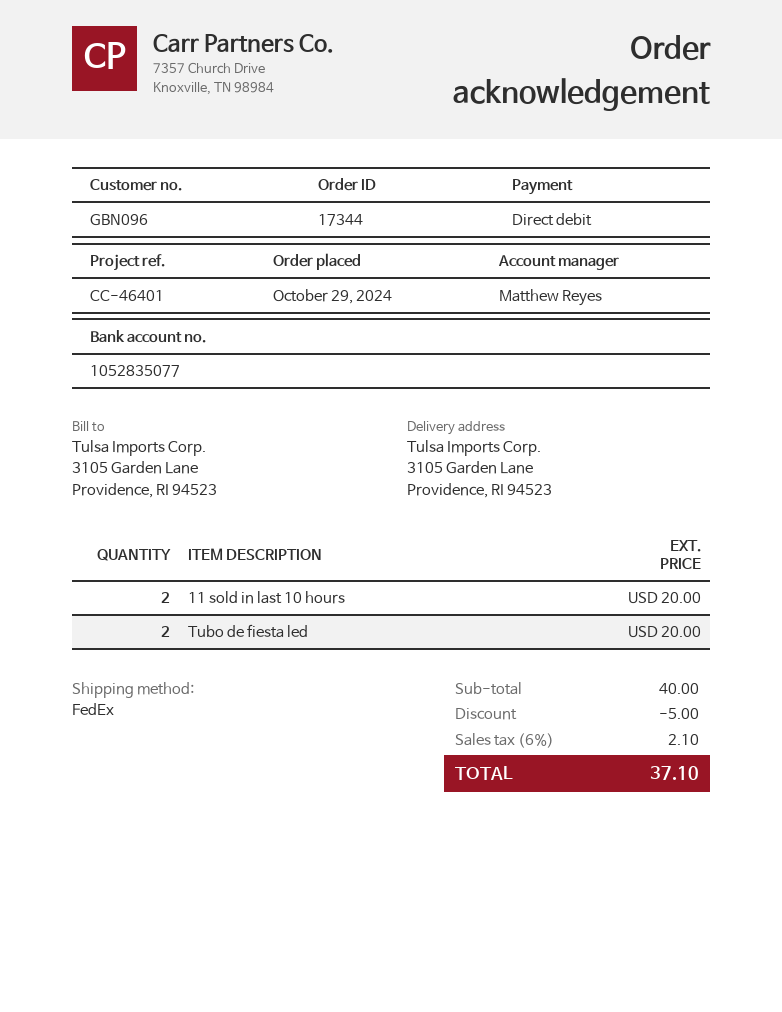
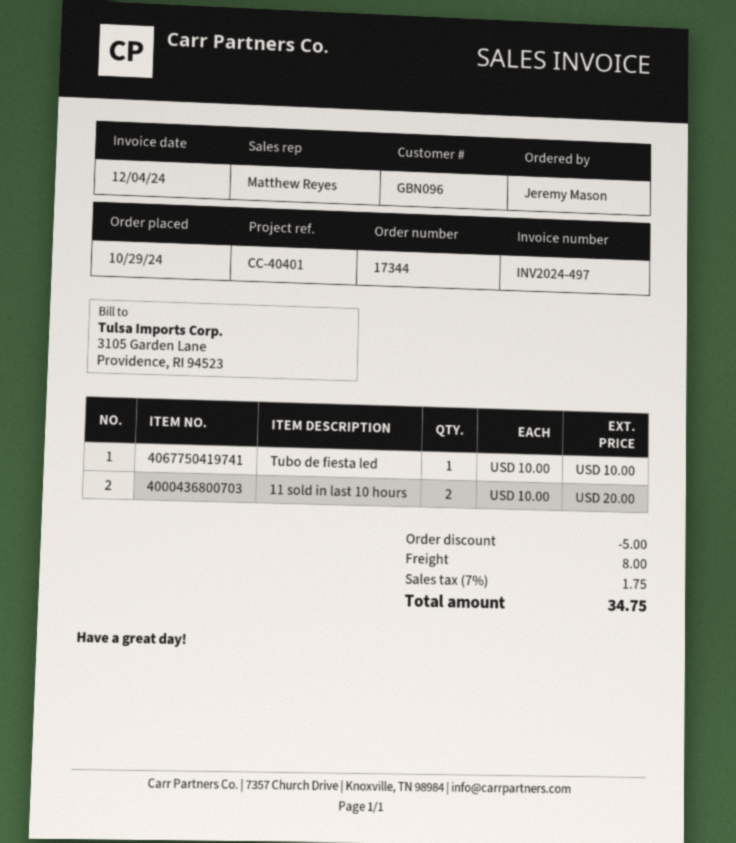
reference: CC-46401 -> CC-40401
Tubo de fiesta led: 2 for 20.00 -> 1 for 10.00
shipping: none -> 8.00
tax: 6% = 2.10 -> 7% = 1.75
total: 37.10 -> 34.75

